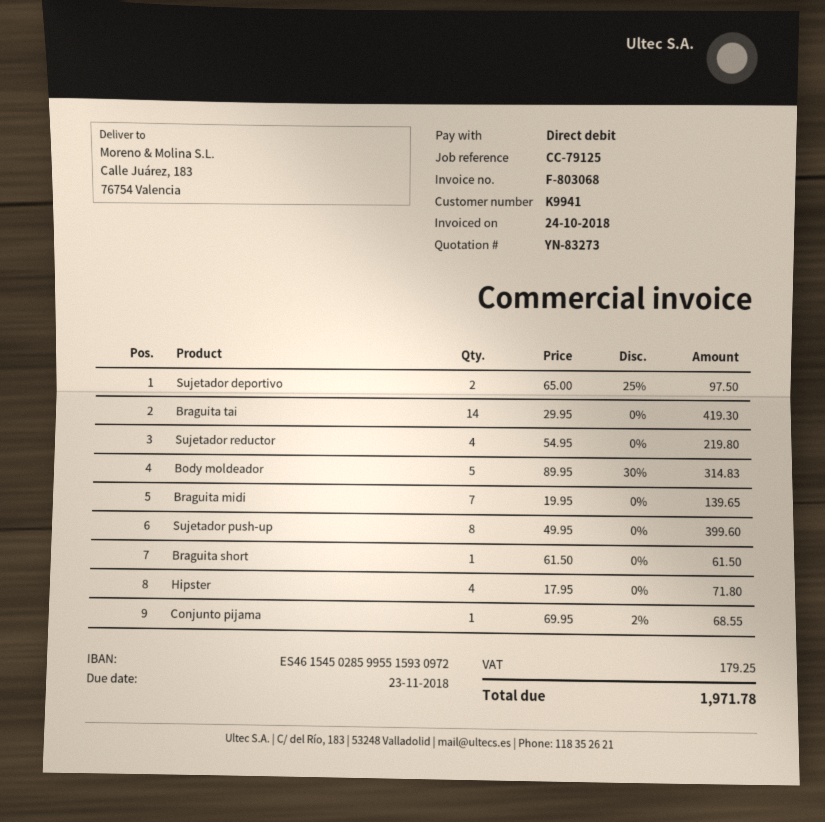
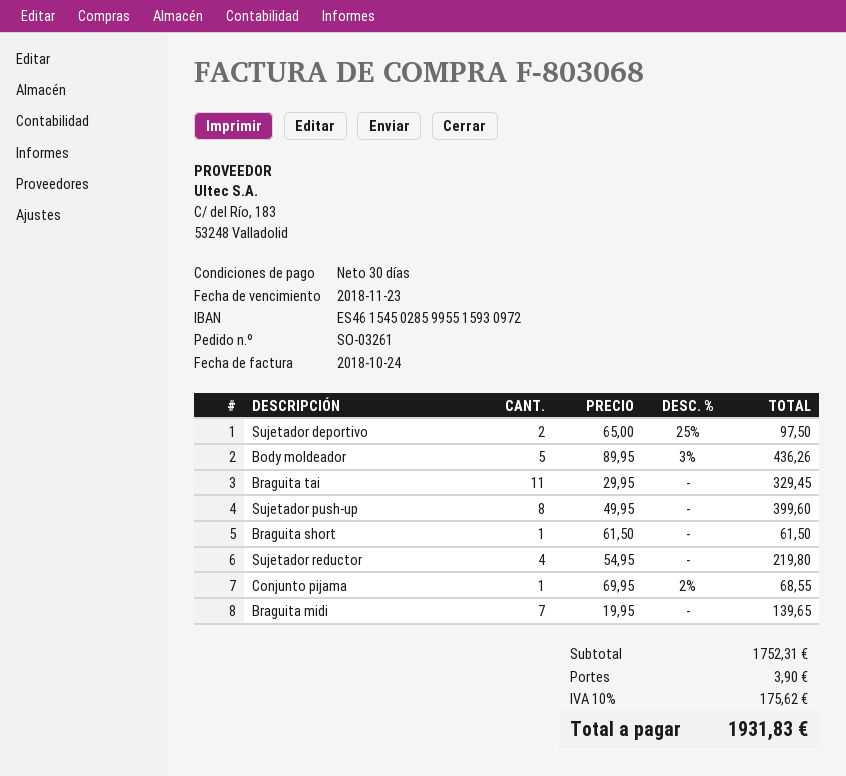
Braguita tai: 14 x 29.95 = 419.30 -> 11 x 29.95 = 329.45
Body moldeador: 5 x 89.95 - 30% = 314.83 -> 5 x 89.95 - 3% = 436.26
Hipster: 4 x 17.95 = 71.80 -> none
shipping: none -> 3.90
tax: 179.25 -> 175.62
total: 1971.78 -> 1931.83

